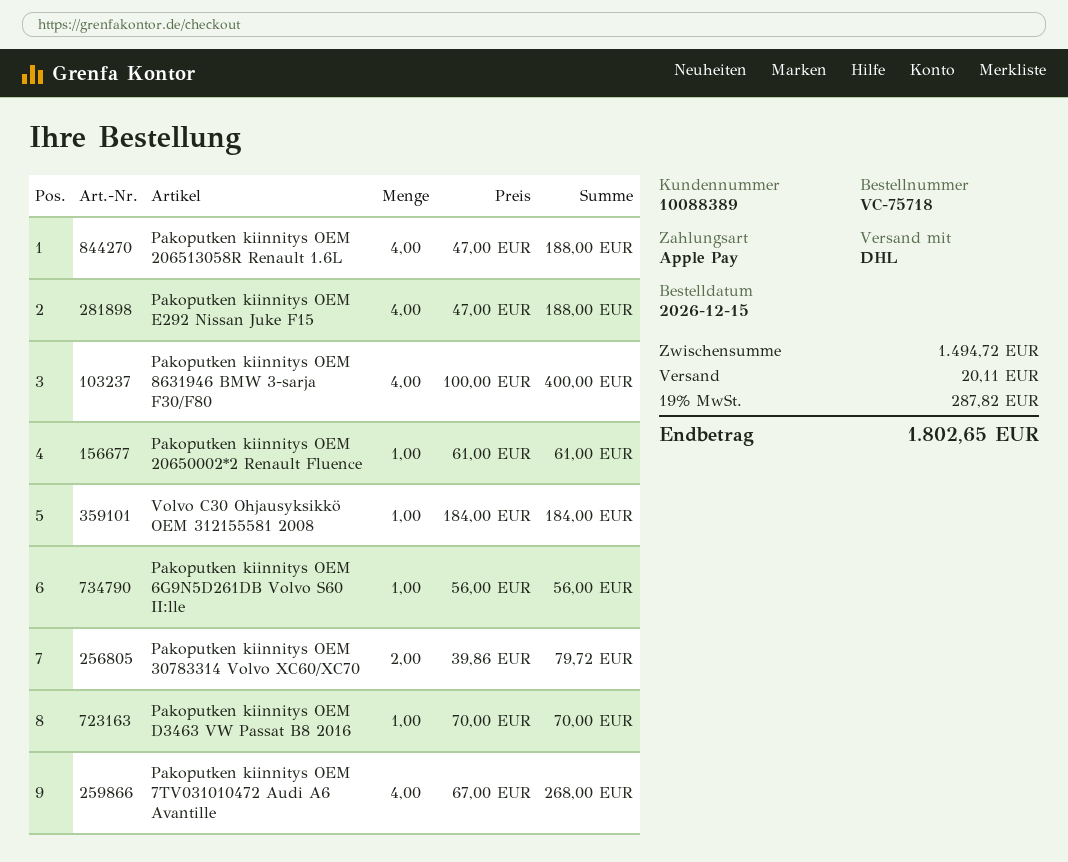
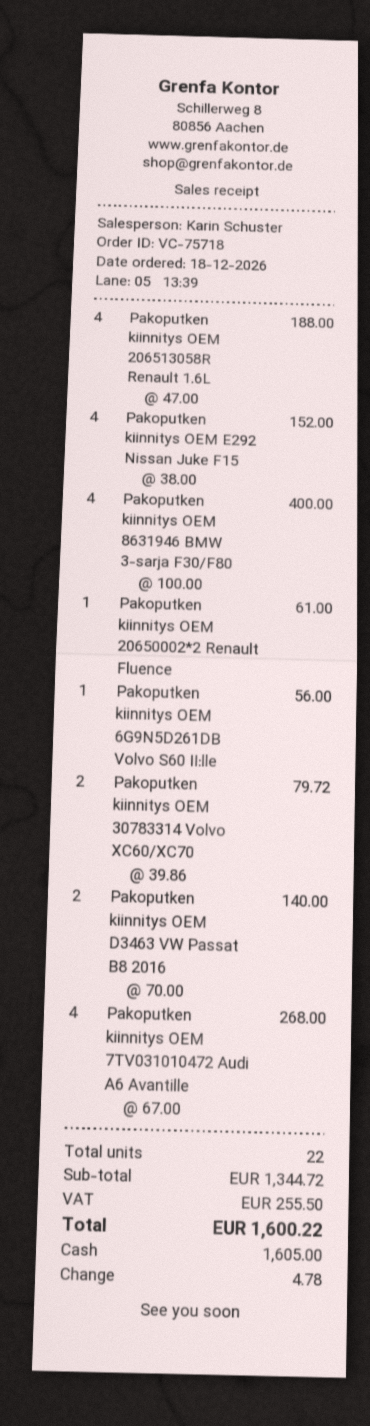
order date: 2026-12-15 -> 2026-12-18
payment method: Apple Pay -> cash
Pakoputken kiinnitys OEM E292 Nissan Juke F15: 4 x 47.00 = 188.00 -> 4 x 38.00 = 152.00
Volvo C30 Ohjausyksikkö OEM 312155581 2008: 1 x 184.00 = 184.00 -> none
Pakoputken kiinnitys OEM D3463 VW Passat B8 2016: 1 x 70.00 = 70.00 -> 2 x 70.00 = 140.00
subtotal: 1494.72 -> 1344.72
shipping: 20.11 -> none
tax: 287.82 -> 255.50
total: 1802.65 -> 1600.22

